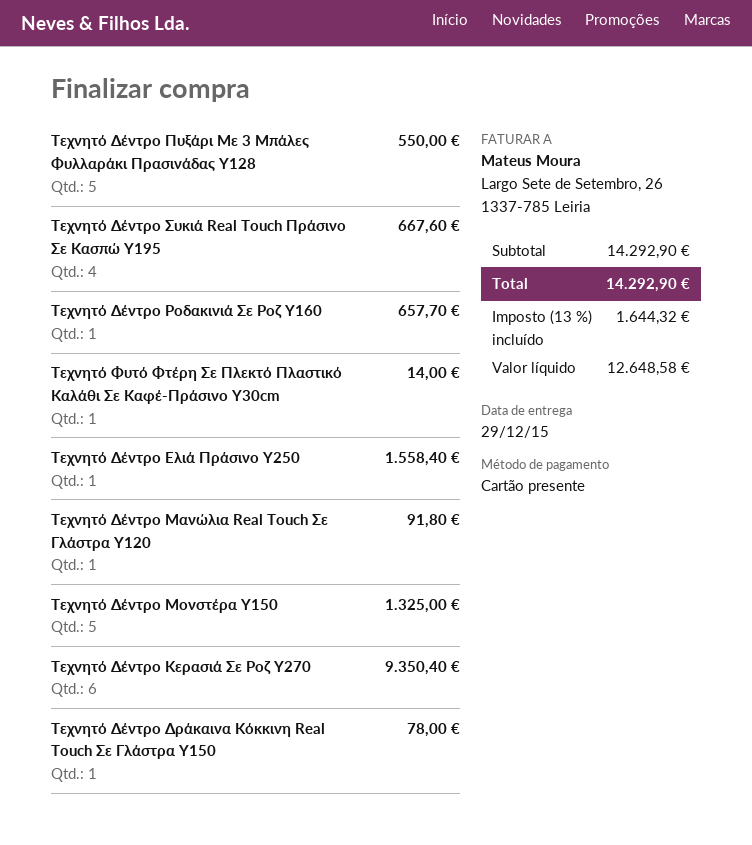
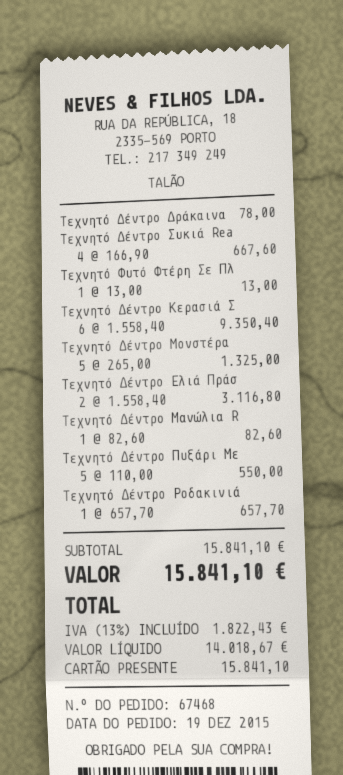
Τεχνητό Φυτό Φτέρη Σε Πλεκτό Πλαστικό Καλάθι Σε Καφέ-Πράσινο Y30cm: 1 for 14.00 -> 1 for 13.00
Τεχνητό Δέντρο Ελιά Πράσινο Υ250: 1 for 1558.40 -> 2 for 3116.80
Τεχνητό Δέντρο Μανώλια Real Touch Σε Γλάστρα Y120: 1 for 91.80 -> 1 for 82.60
subtotal: 14292.90 -> 15841.10
net: 12648.58 -> 14018.67
tax: 13% = 1644.32 -> 13% = 1822.43
total: 14292.90 -> 15841.10

